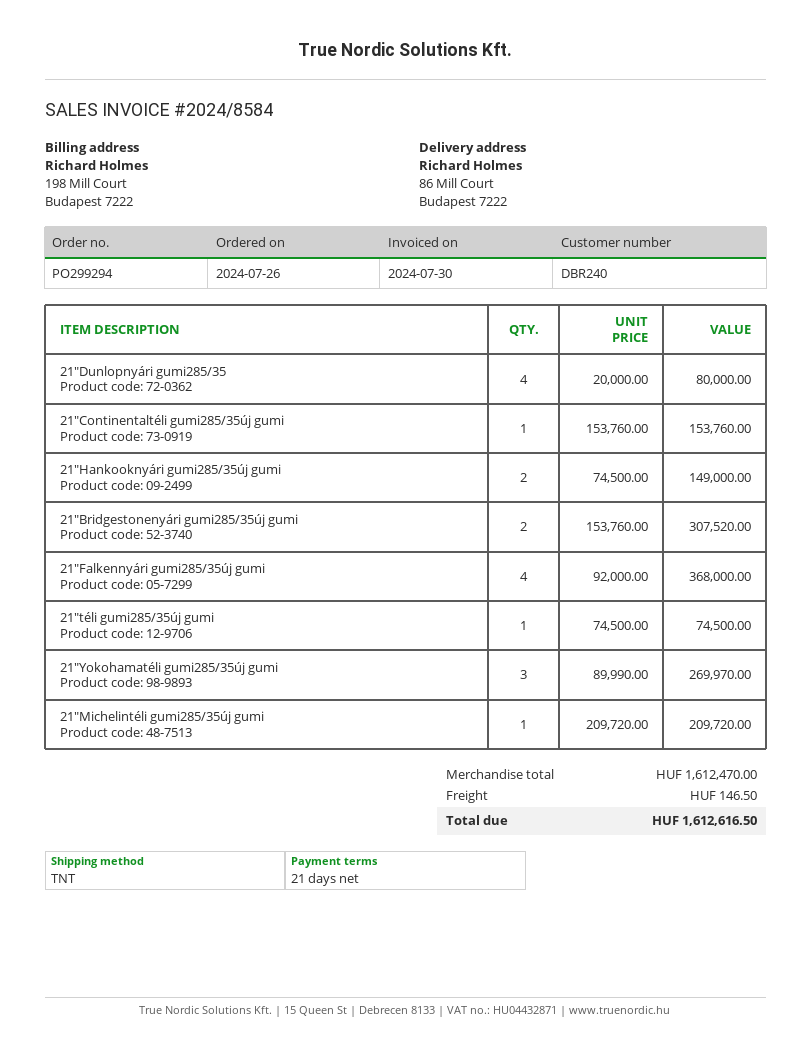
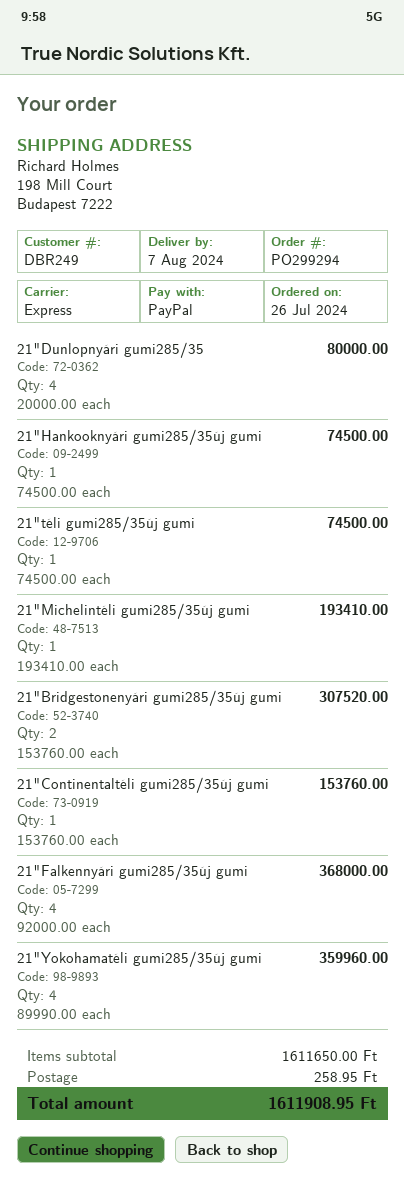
customer number: DBR240 -> DBR249
shipping method: TNT -> express
ship to: 86 Mill Court, Budapest 7222 -> 198 Mill Court, Budapest 7222
21"Hankooknyári gumi285/35új gumi: 2 x 74500.00 = 149000.00 -> 1 x 74500.00 = 74500.00
21"Yokohamatéli gumi285/35új gumi: 3 x 89990.00 = 269970.00 -> 4 x 89990.00 = 359960.00
21"Michelintéli gumi285/35új gumi: 1 x 209720.00 = 209720.00 -> 1 x 193410.00 = 193410.00
subtotal: 1612470.00 -> 1611650.00
shipping: 146.50 -> 258.95
total: 1612616.50 -> 1611908.95

